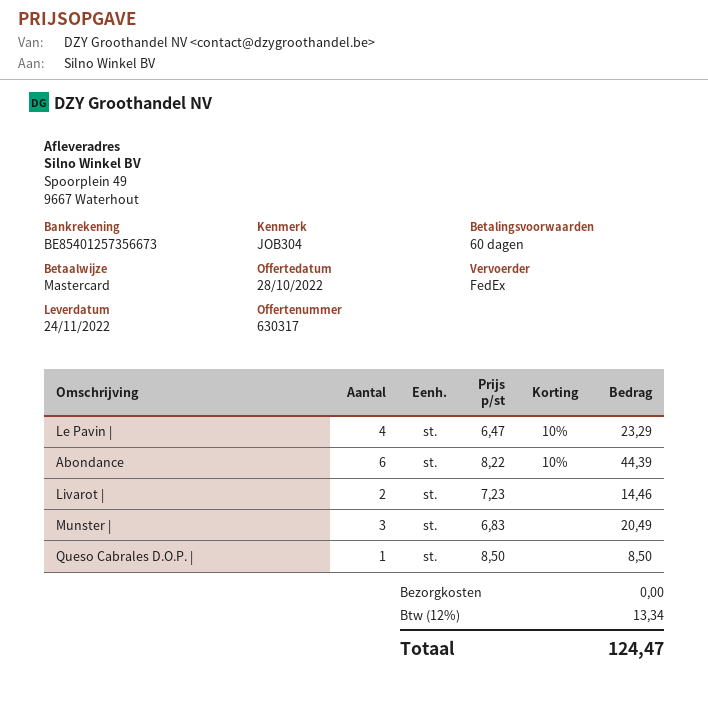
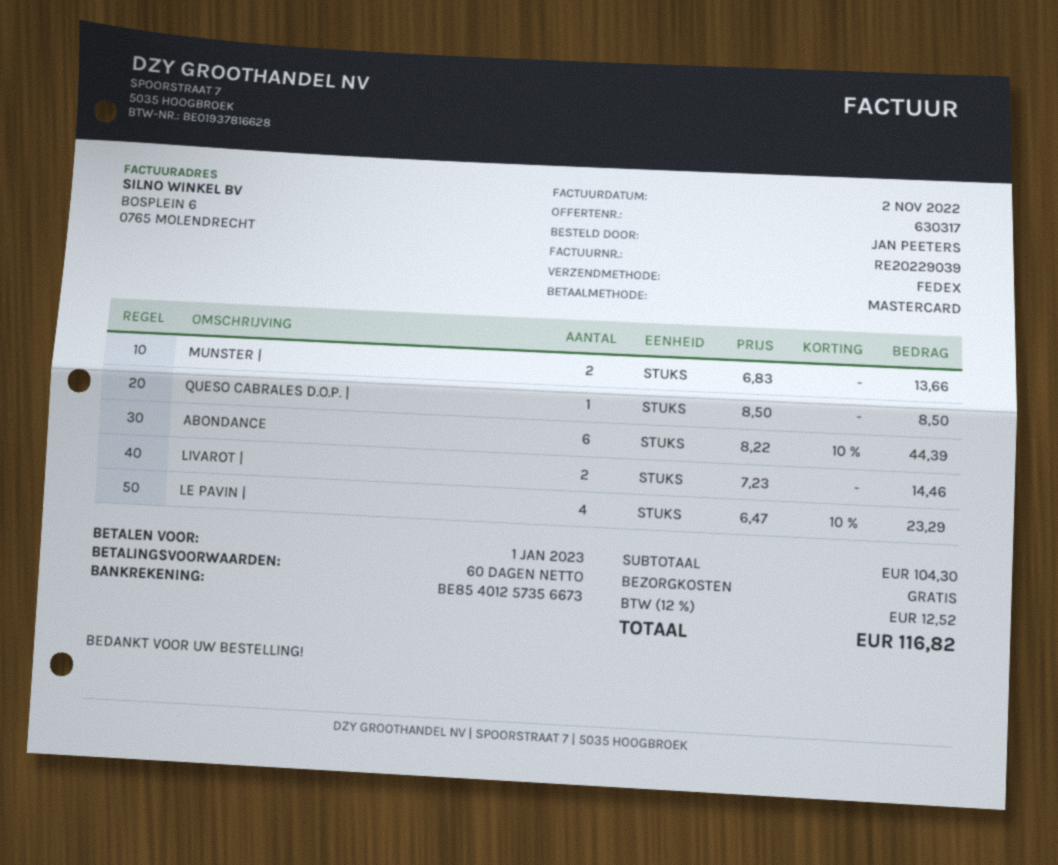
Munster |: 3 x 6.83 = 20.49 -> 2 x 6.83 = 13.66
tax: 12% = 13.34 -> 12% = 12.52
total: 124.47 -> 116.82

